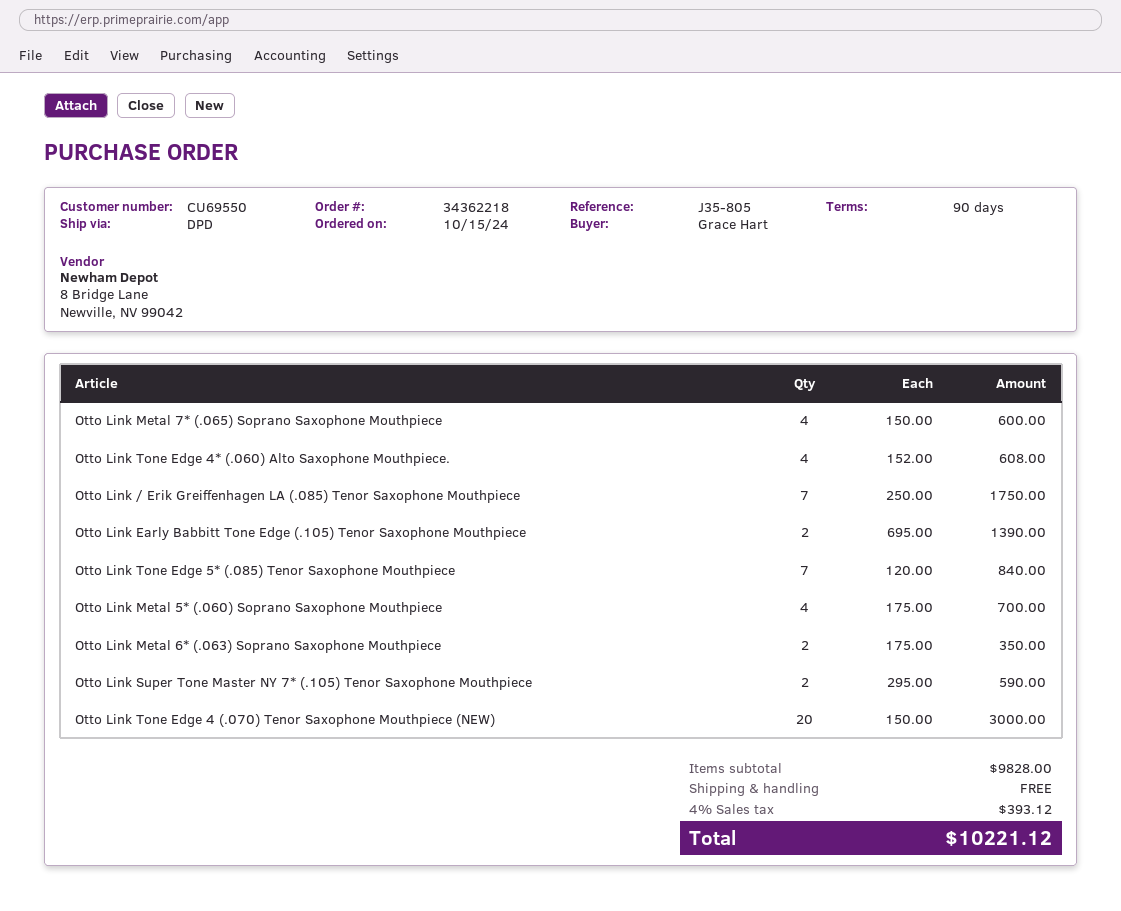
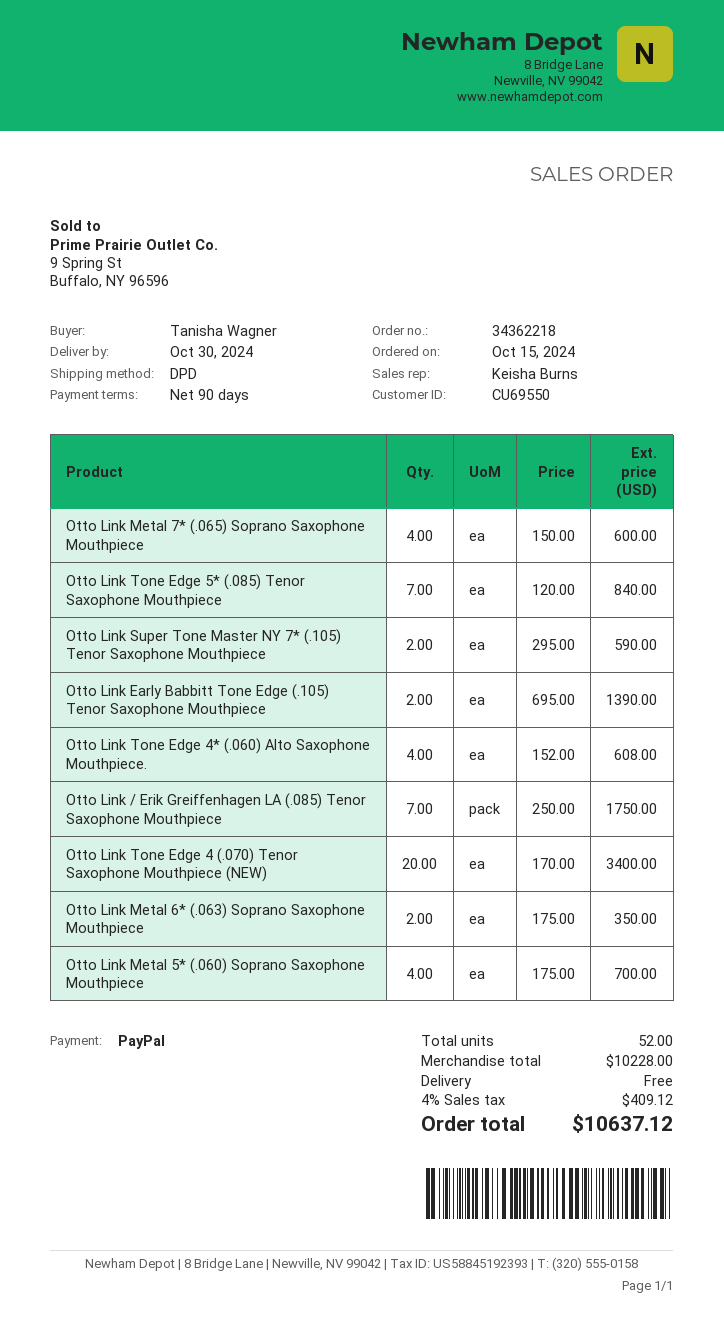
ordered by: Grace Hart -> Tanisha Wagner
Otto Link Tone Edge 4 (.070) Tenor Saxophone Mouthpiece (NEW): 20 x 150.00 = 3000.00 -> 20 x 170.00 = 3400.00
subtotal: 9828.00 -> 10228.00
tax: 4% = 393.12 -> 4% = 409.12
total: 10221.12 -> 10637.12

